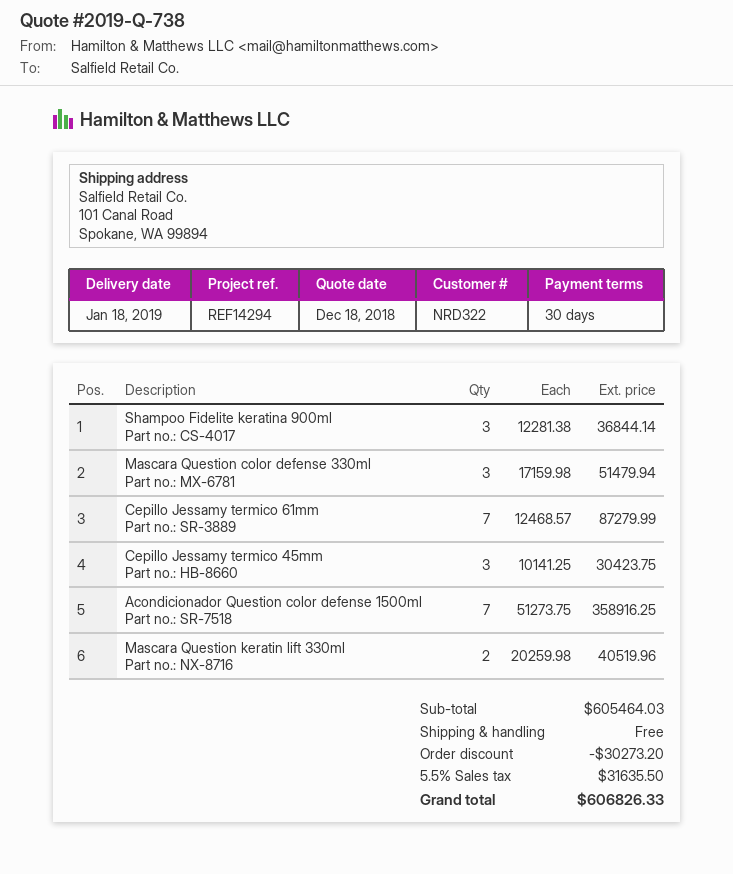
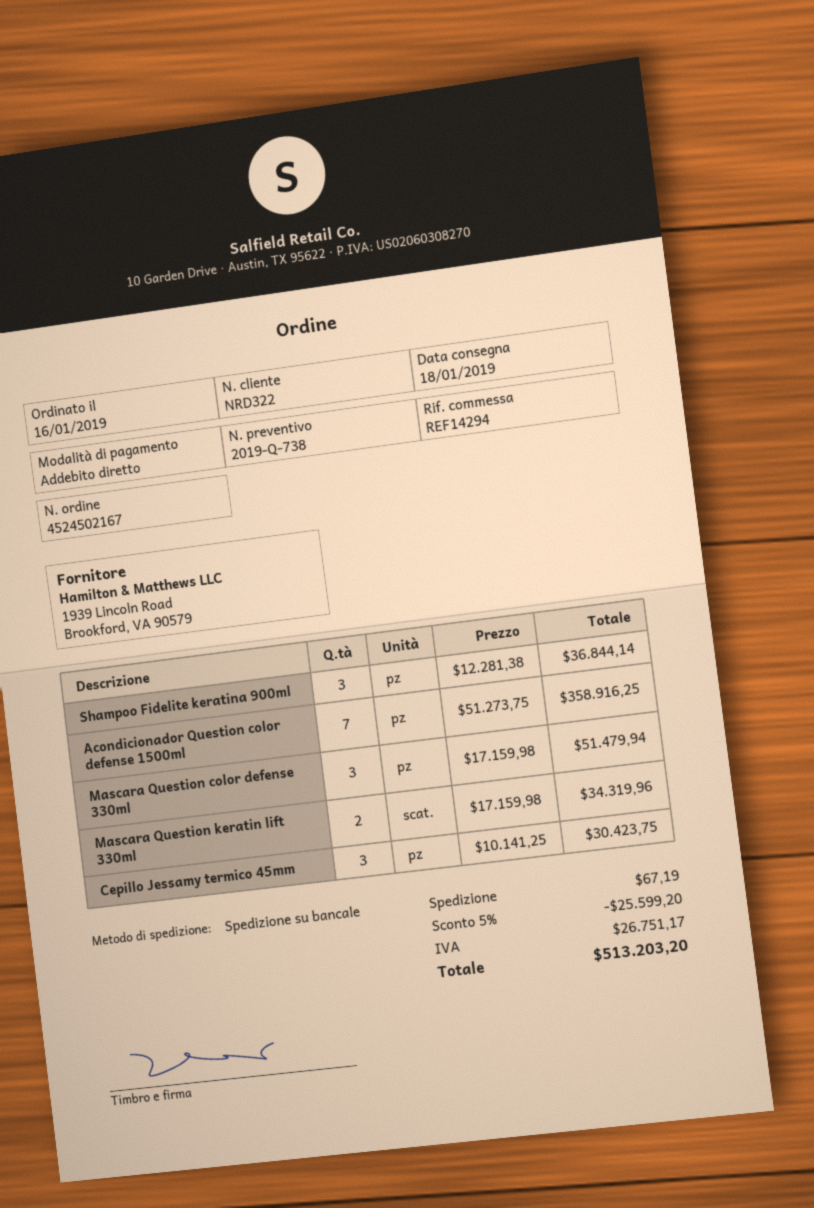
Cepillo Jessamy termico 61mm: 7 x 12468.57 = 87279.99 -> none
Mascara Question keratin lift 330ml: 2 x 20259.98 = 40519.96 -> 2 x 17159.98 = 34319.96
discount: 30273.20 -> 25599.20
shipping: 0.00 -> 67.19
tax: 31635.50 -> 26751.17
total: 606826.33 -> 513203.20

